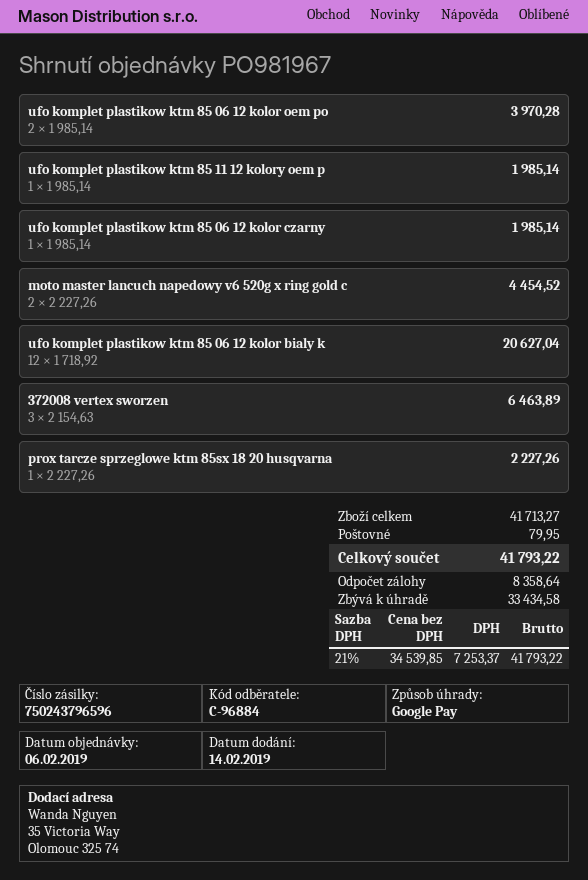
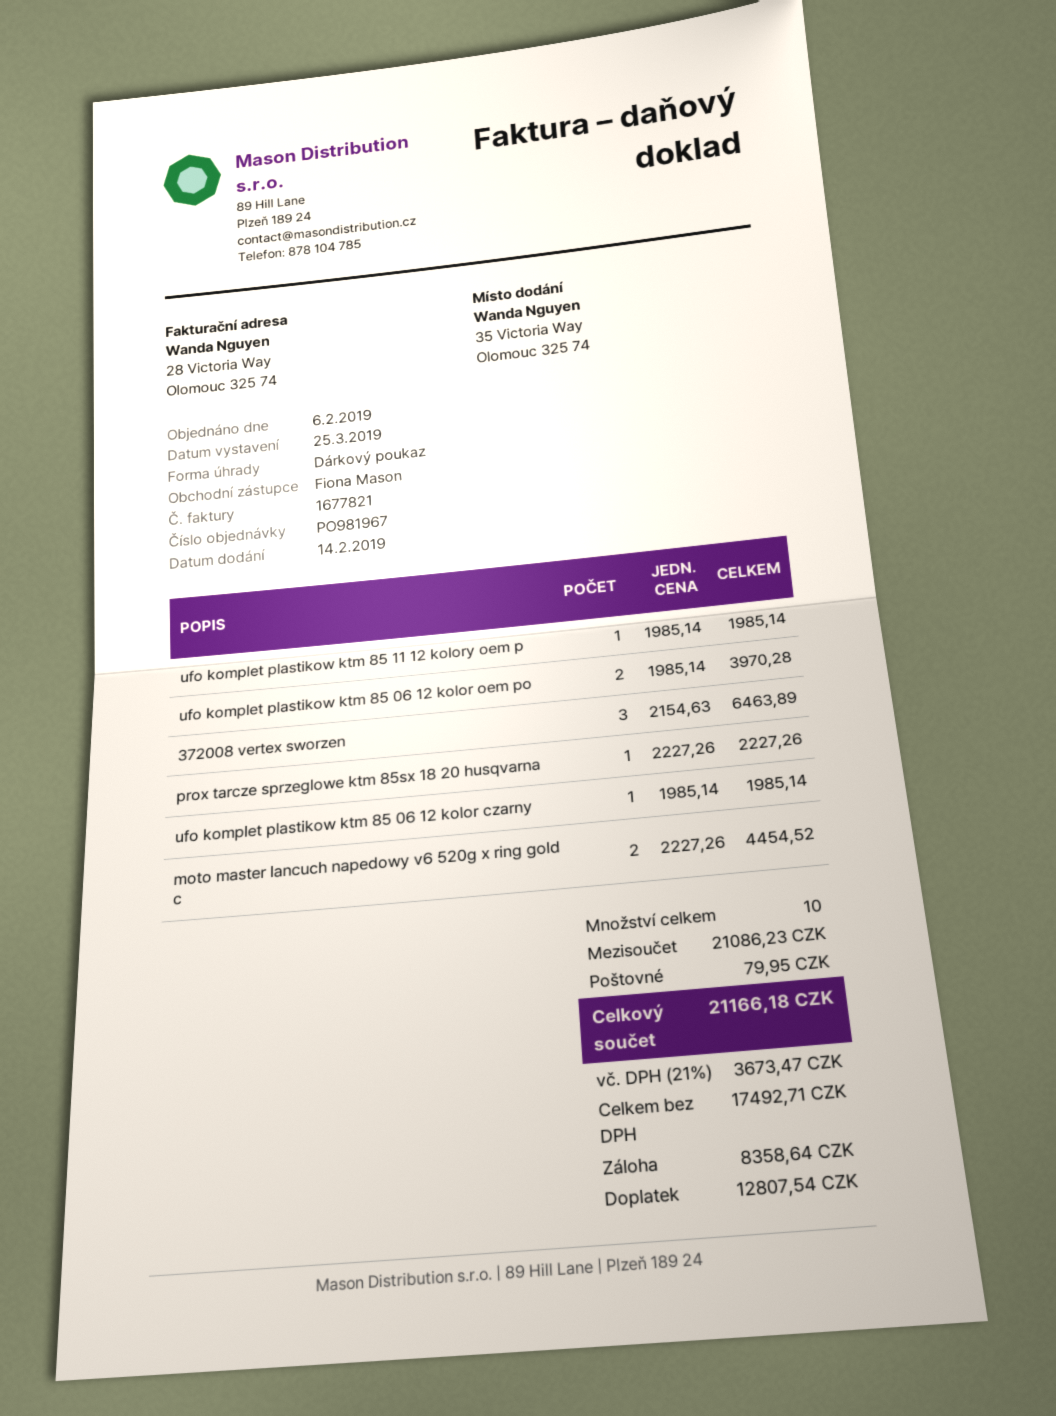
payment method: Google Pay -> gift card
ufo komplet plastikow ktm 85 06 12 kolor bialy k: 12 x 1718.92 = 20627.04 -> none
subtotal: 41713.27 -> 21086.23
net: 34539.85 -> 17492.71
tax: 21% = 7253.37 -> 21% = 3673.47
total: 41793.22 -> 21166.18
balance: 33434.58 -> 12807.54

